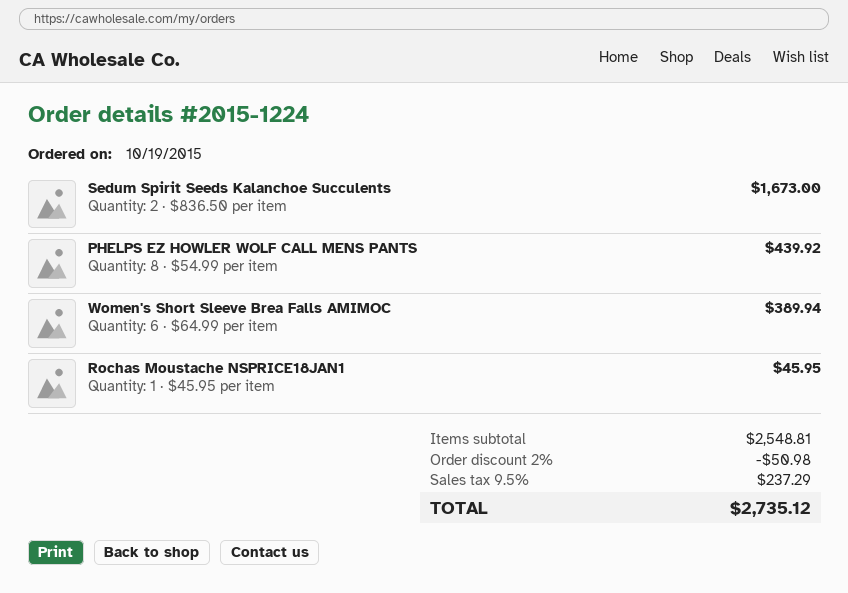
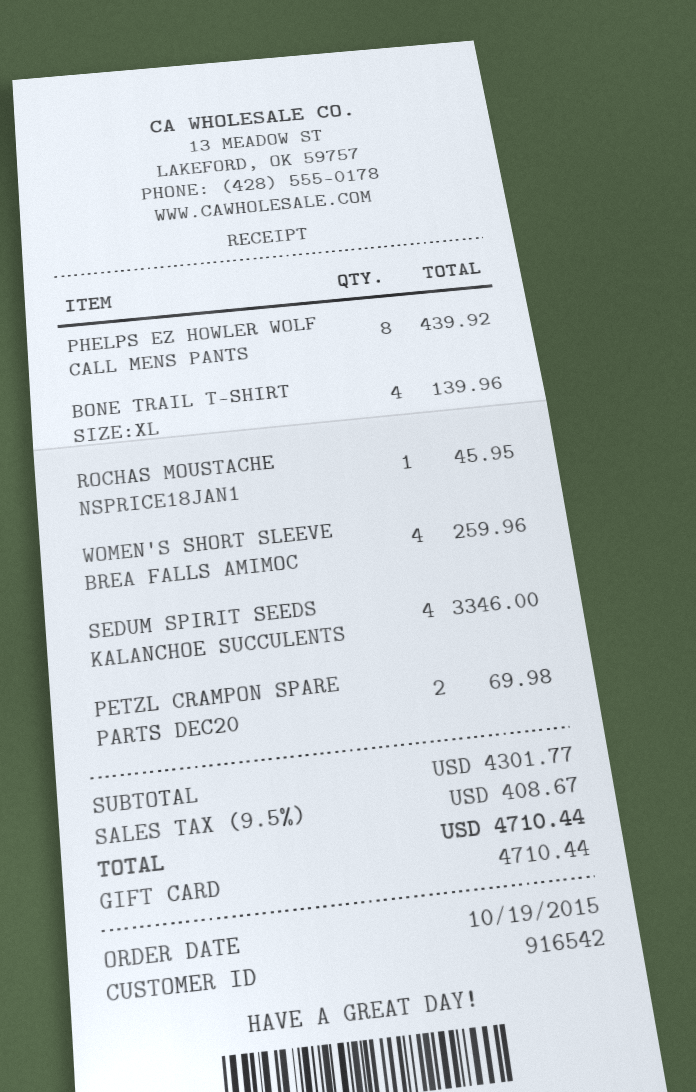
Sedum Spirit Seeds Kalanchoe Succulents: 2 for 1673.00 -> 4 for 3346.00
Women's Short Sleeve Brea Falls AMIMOC: 6 for 389.94 -> 4 for 259.96
BONE TRAIL T-SHIRT SIZE:XL: none -> 4 for 139.96
PETZL CRAMPON SPARE PARTS DEC20: none -> 2 for 69.98
subtotal: 2548.81 -> 4301.77
discount: 2% = 50.98 -> none
tax: 9.5% = 237.29 -> 9.5% = 408.67
total: 2735.12 -> 4710.44

